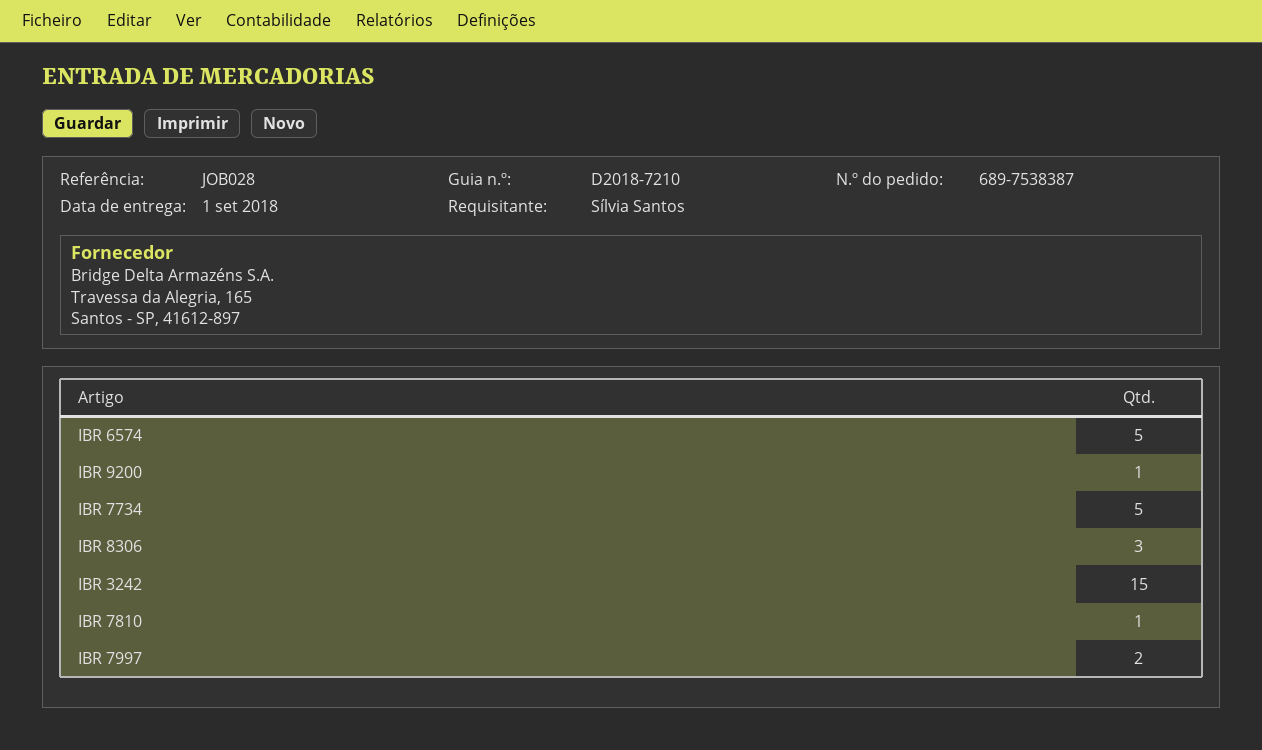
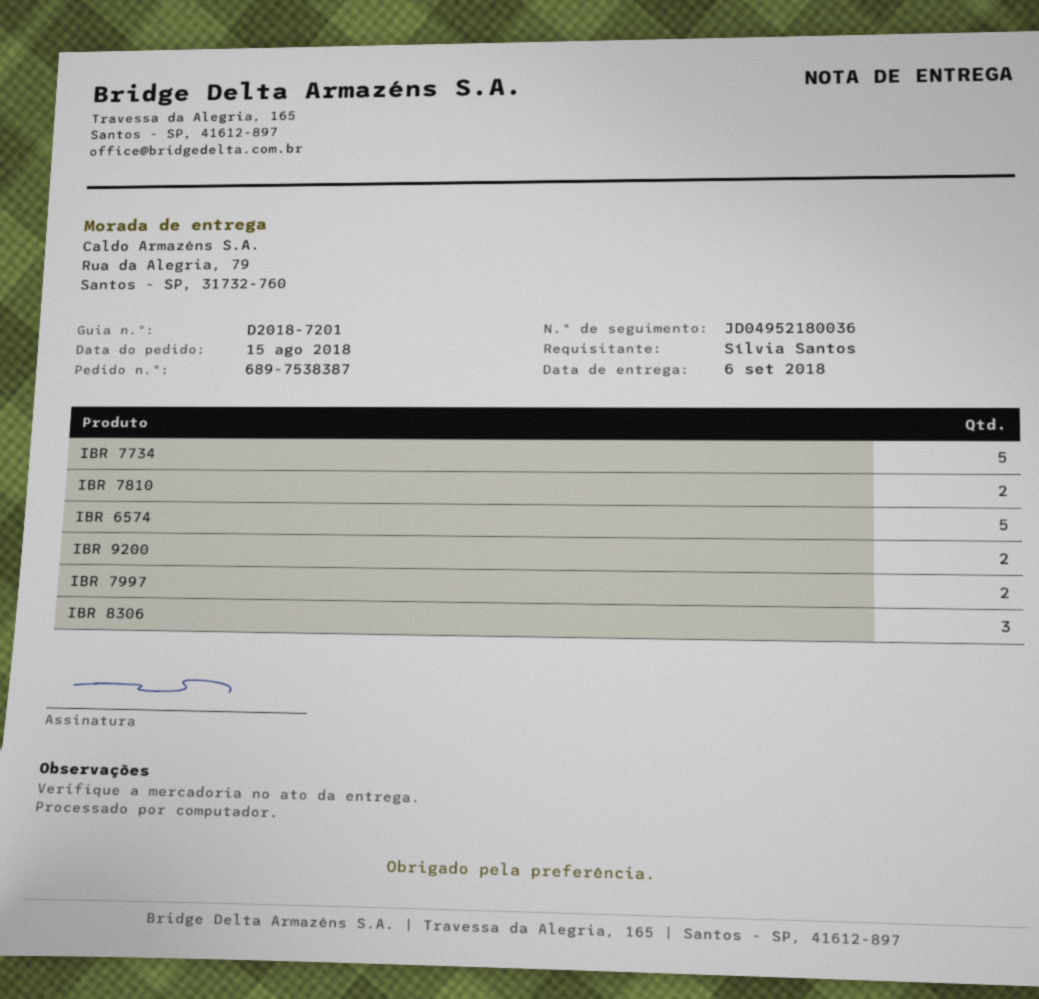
delivery note number: D2018-7210 -> D2018-7201
delivery date: 2018-09-01 -> 2018-09-06
IBR 9200: 1 -> 2
IBR 3242: 15 -> none
IBR 7810: 1 -> 2

